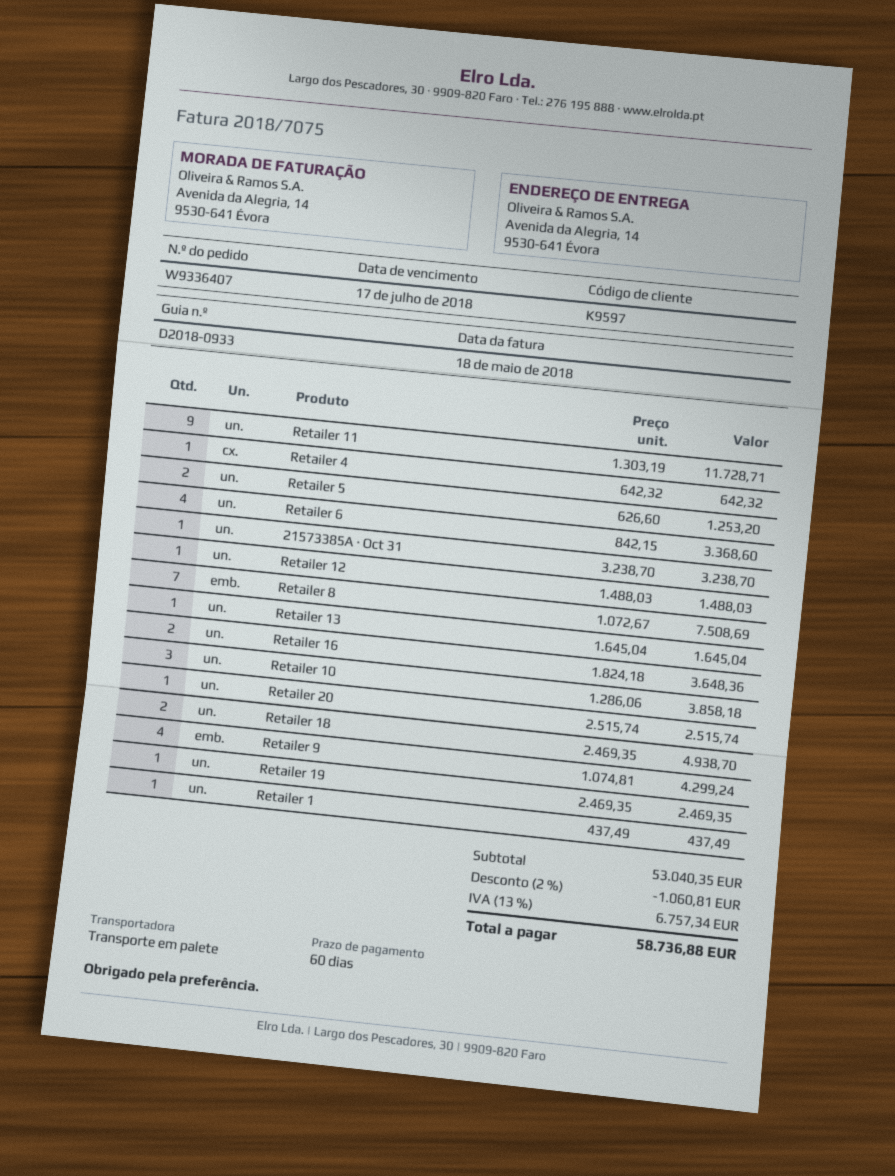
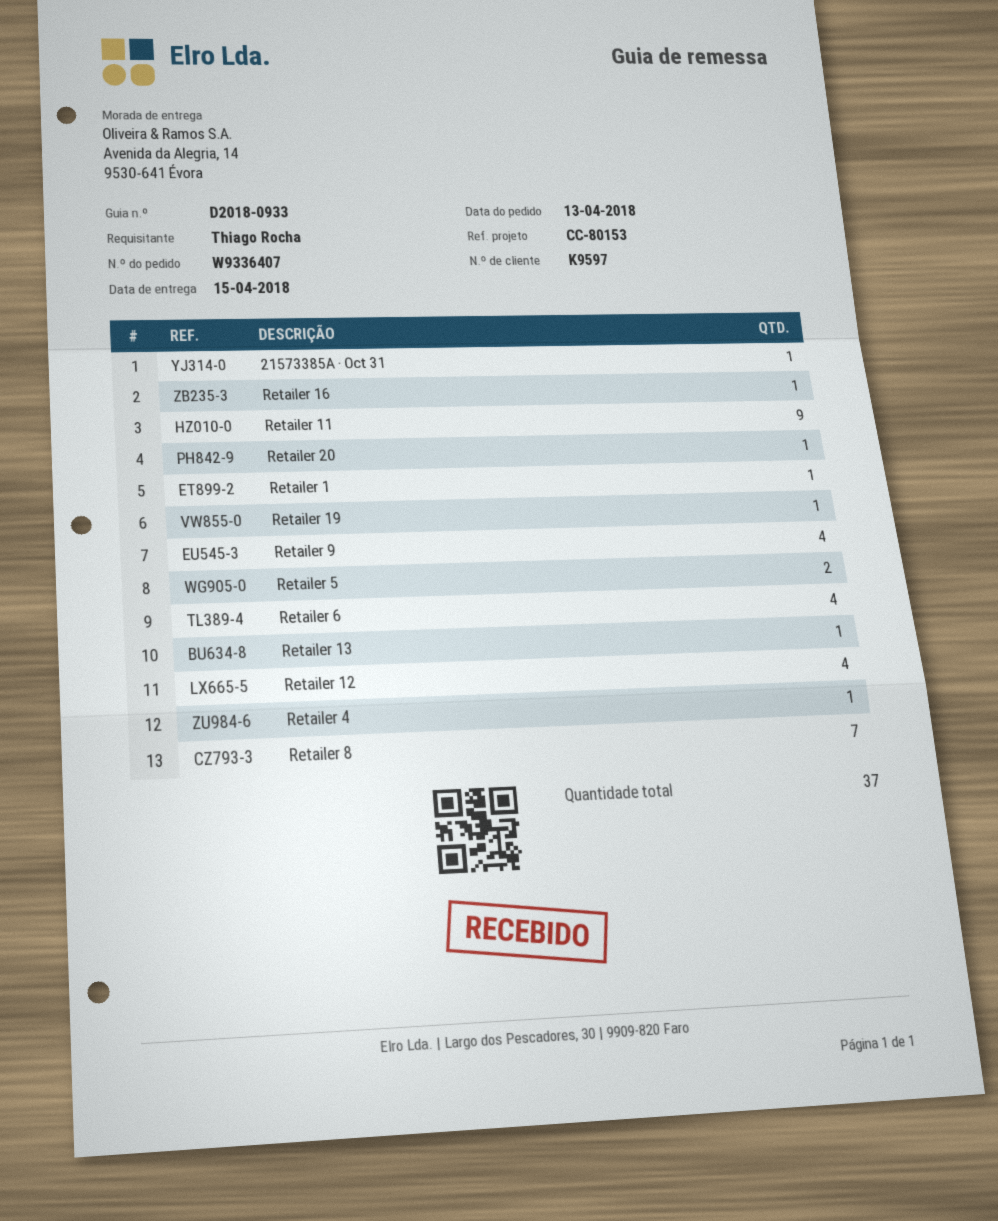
Retailer 12: 1 -> 4
Retailer 16: 2 -> 1
Retailer 10: 3 -> none
Retailer 18: 2 -> none

